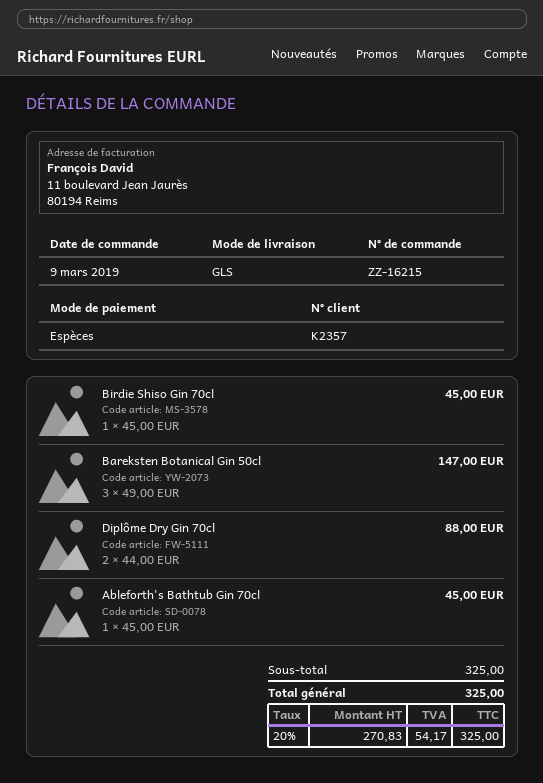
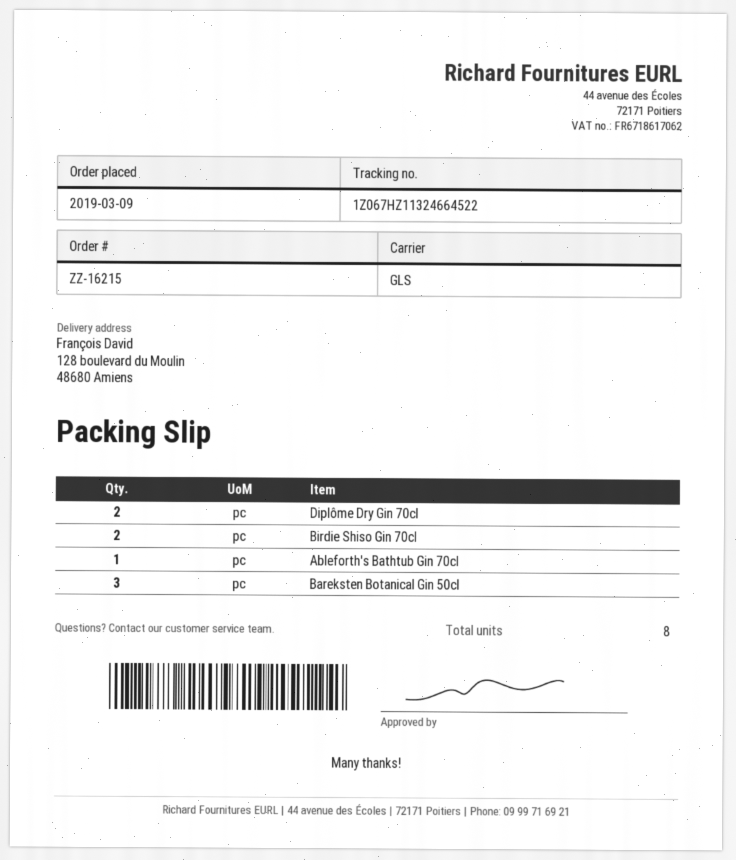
Birdie Shiso Gin 70cl: 1 -> 2

